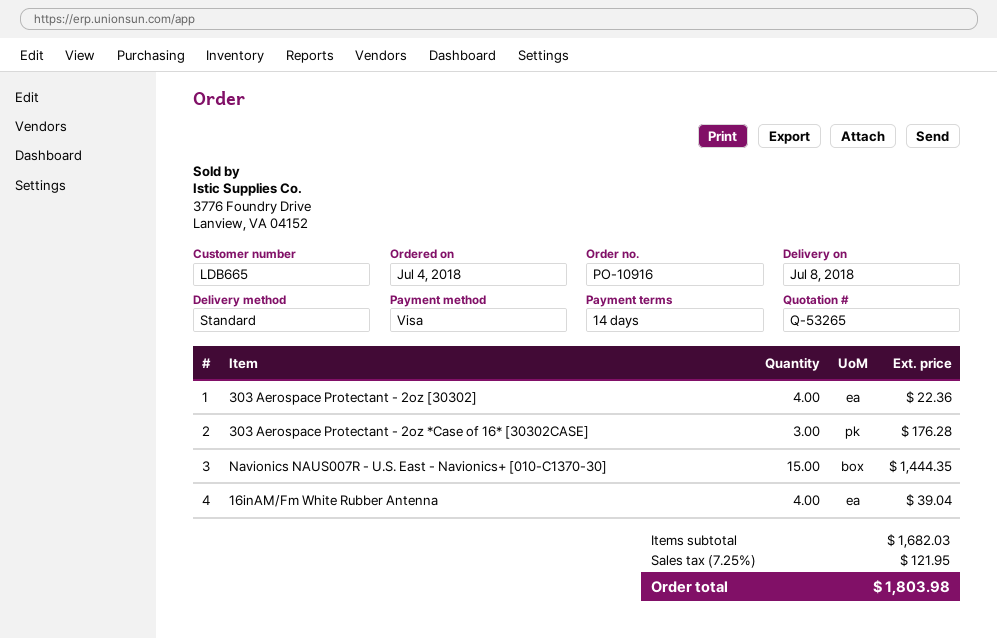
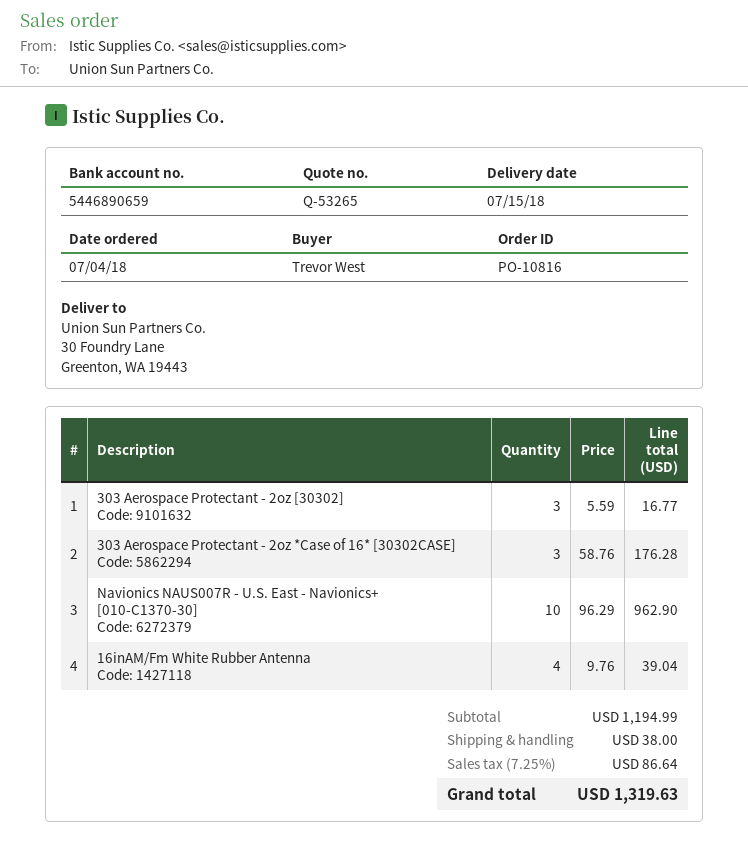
order number: PO-10916 -> PO-10816
delivery date: 2018-07-08 -> 2018-07-15
303 Aerospace Protectant - 2oz [30302]: 4 for 22.36 -> 3 for 16.77
Navionics NAUS007R - U.S. East - Navionics+ [010-C1370-30]: 15 for 1444.35 -> 10 for 962.90
subtotal: 1682.03 -> 1194.99
shipping: none -> 38.00
tax: 7.25% = 121.95 -> 7.25% = 86.64
total: 1803.98 -> 1319.63

